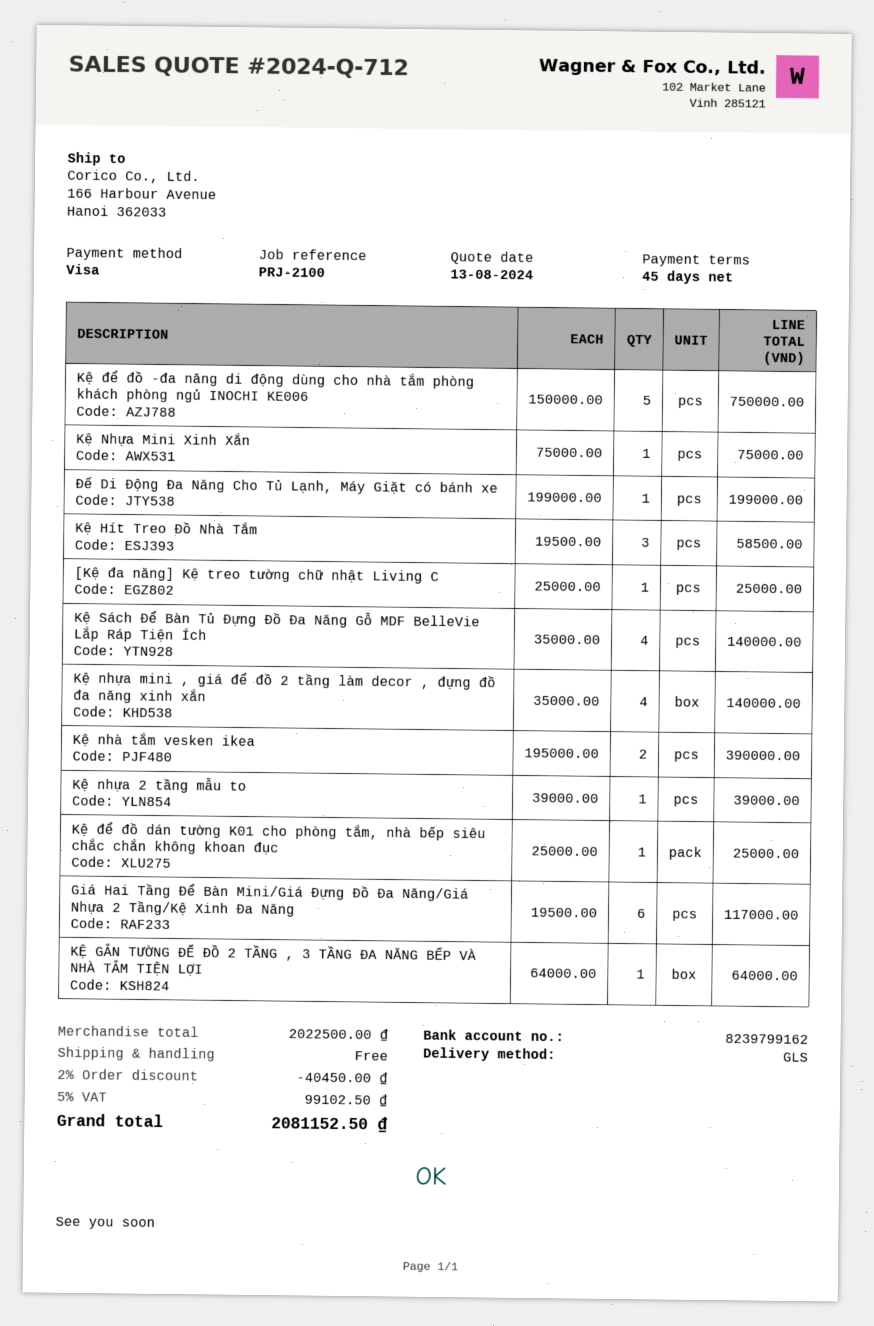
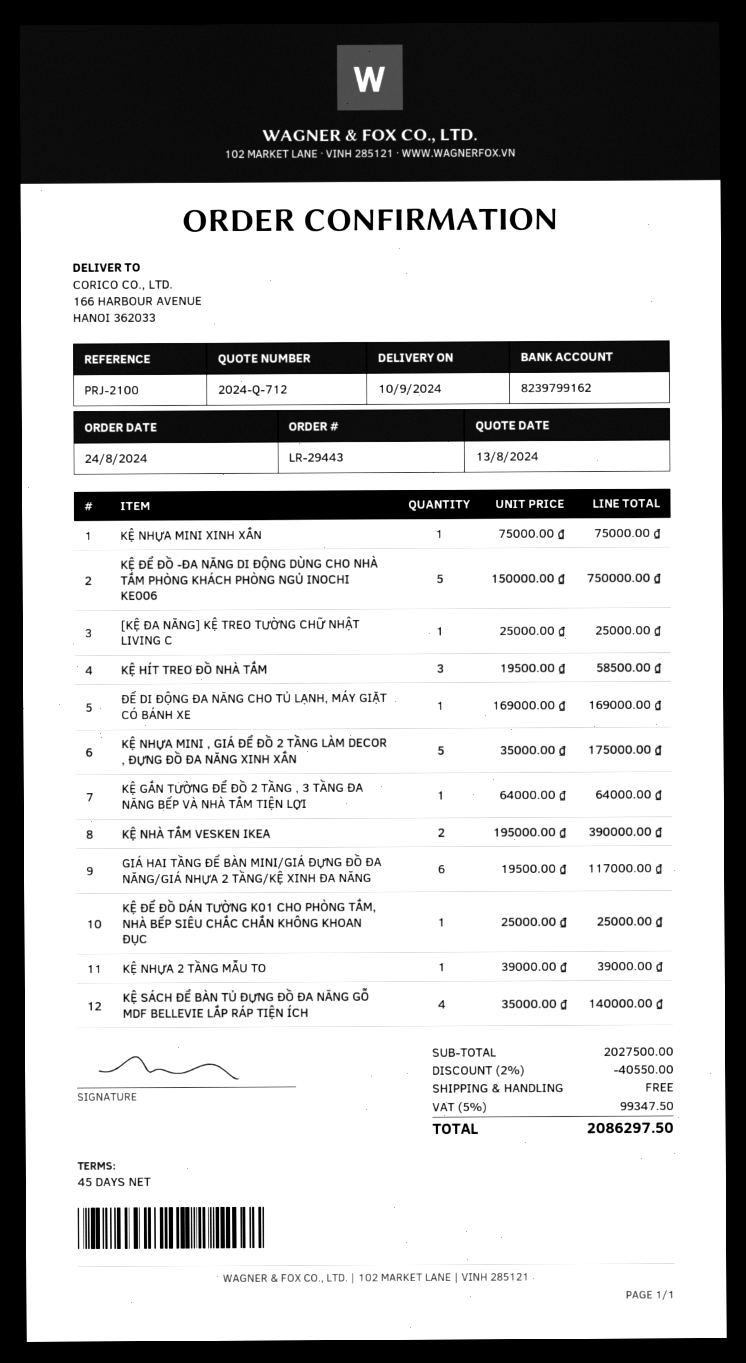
Đế Di Động Đa Năng Cho Tủ Lạnh, Máy Giặt có bánh xe: 1 x 199000.00 = 199000.00 -> 1 x 169000.00 = 169000.00
Kệ nhựa mini , giá để đồ 2 tầng làm decor , đựng đồ đa năng xinh xắn: 4 x 35000.00 = 140000.00 -> 5 x 35000.00 = 175000.00
subtotal: 2022500.00 -> 2027500.00
discount: 2% = 40450.00 -> 2% = 40550.00
tax: 5% = 99102.50 -> 5% = 99347.50
total: 2081152.50 -> 2086297.50

